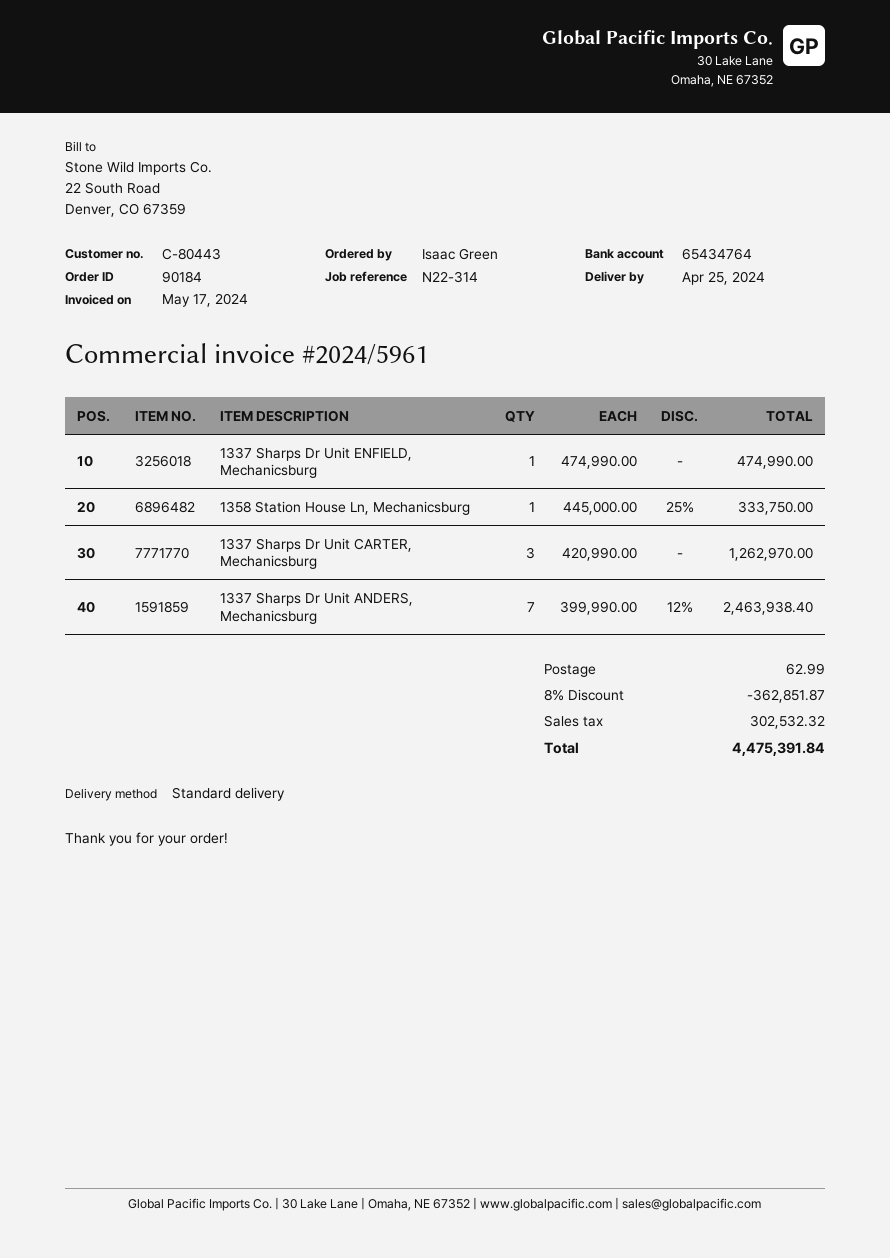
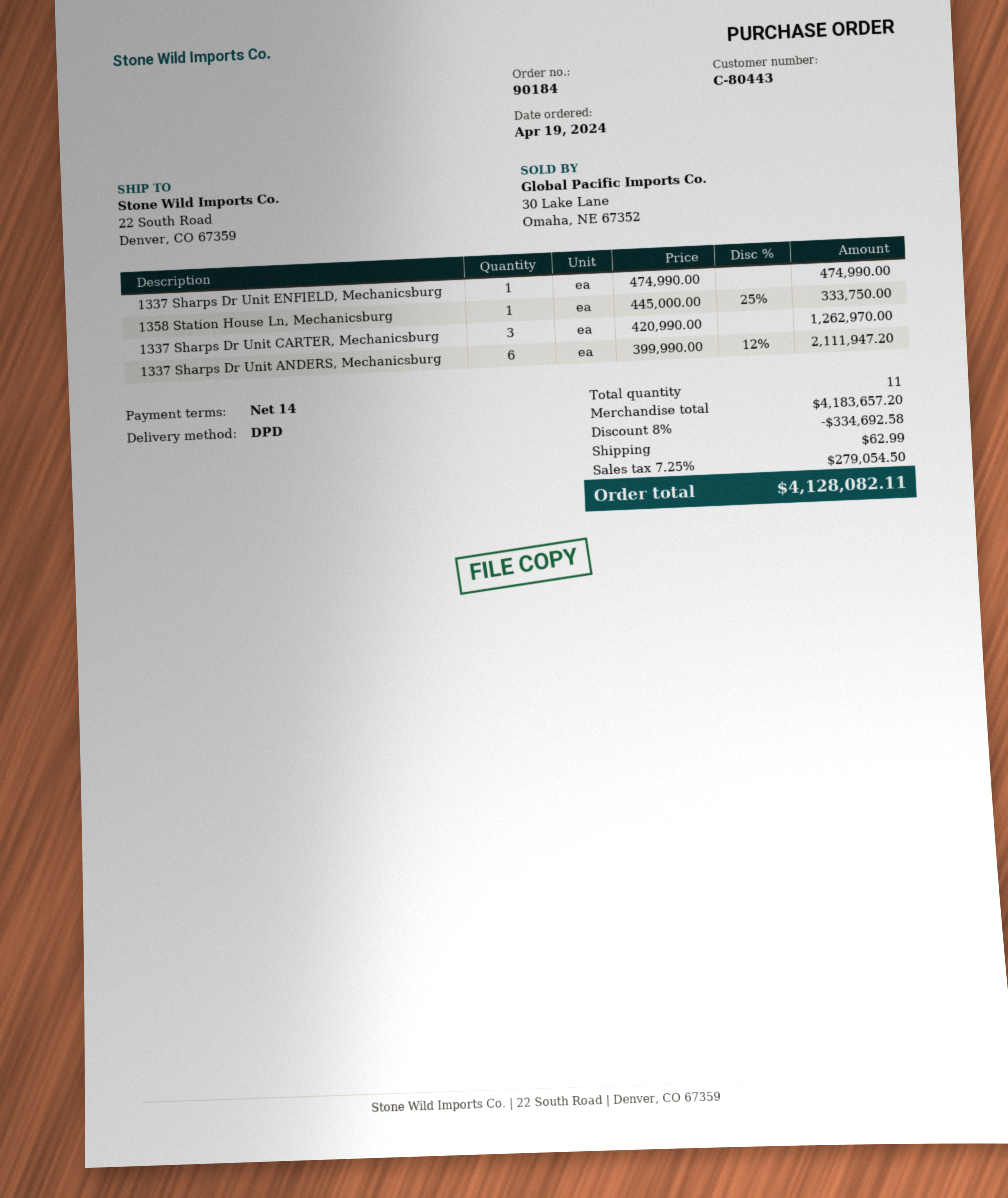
shipping method: standard -> DPD
1337 Sharps Dr Unit ANDERS, Mechanicsburg: 7 x 399990.00 - 12% = 2463938.40 -> 6 x 399990.00 - 12% = 2111947.20
discount: 8% = 362851.87 -> 8% = 334692.58
tax: 302532.32 -> 279054.50
total: 4475391.84 -> 4128082.11

